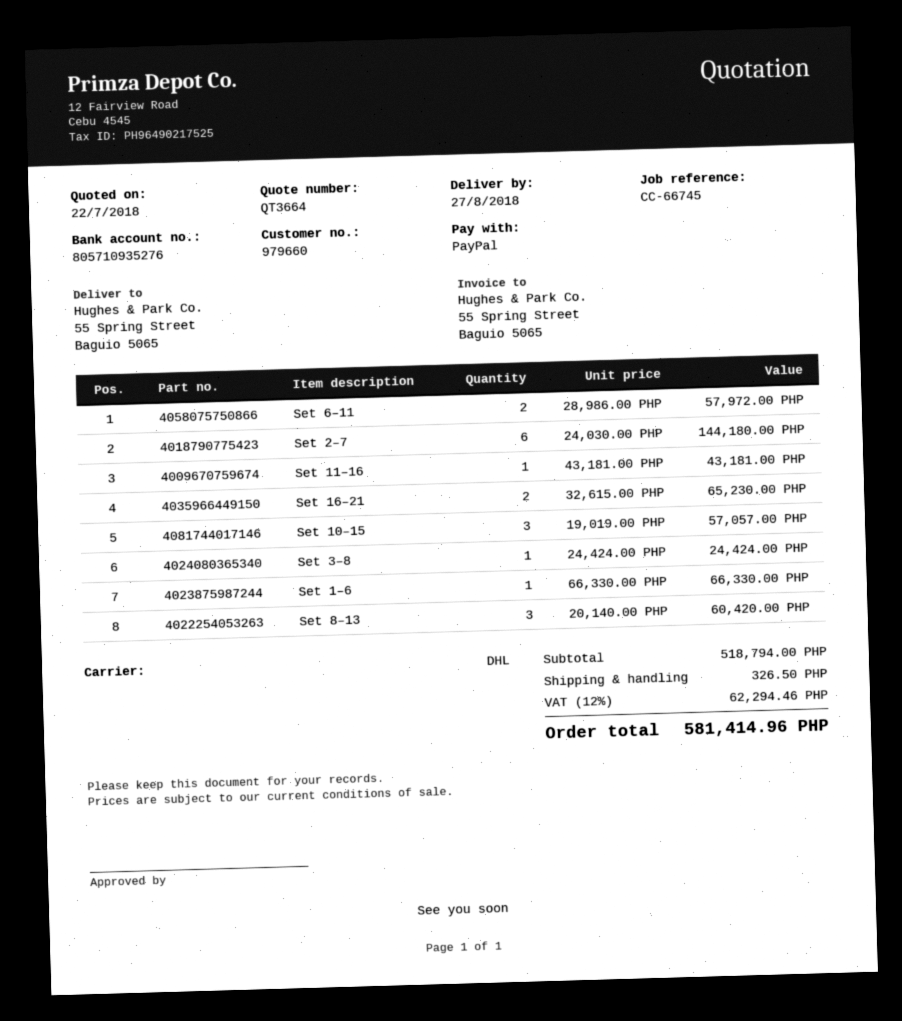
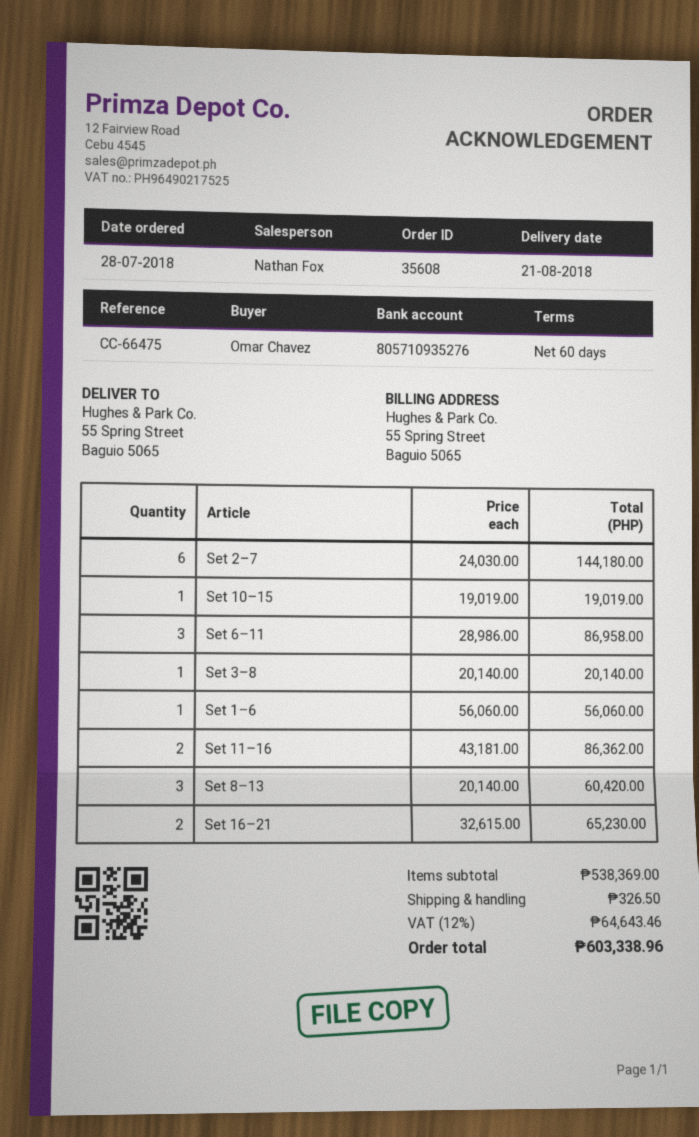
delivery date: 2018-08-27 -> 2018-08-21
reference: CC-66745 -> CC-66475
Set 6–11: 2 x 28986.00 = 57972.00 -> 3 x 28986.00 = 86958.00
Set 11–16: 1 x 43181.00 = 43181.00 -> 2 x 43181.00 = 86362.00
Set 10–15: 3 x 19019.00 = 57057.00 -> 1 x 19019.00 = 19019.00
Set 3–8: 1 x 24424.00 = 24424.00 -> 1 x 20140.00 = 20140.00
Set 1–6: 1 x 66330.00 = 66330.00 -> 1 x 56060.00 = 56060.00
subtotal: 518794.00 -> 538369.00
tax: 12% = 62294.46 -> 12% = 64643.46
total: 581414.96 -> 603338.96

